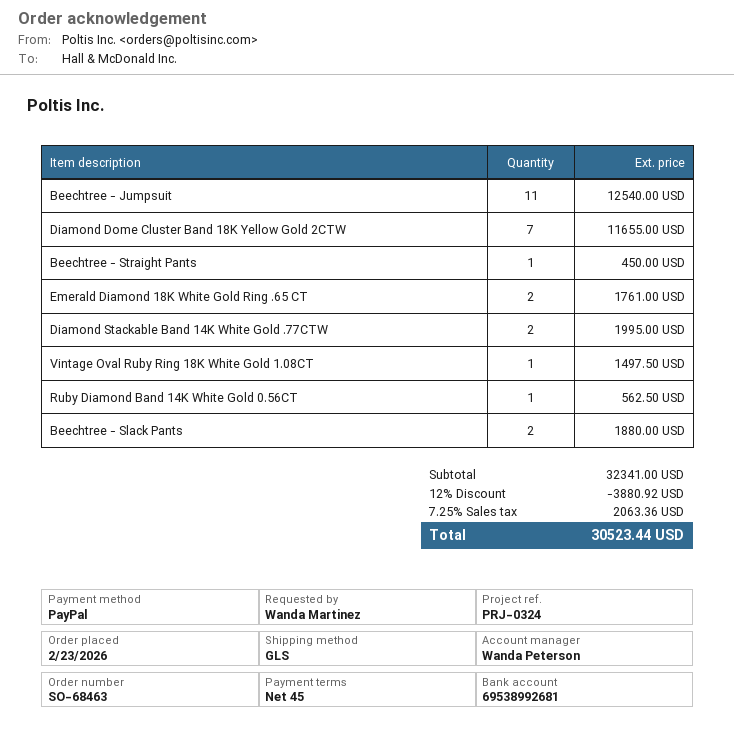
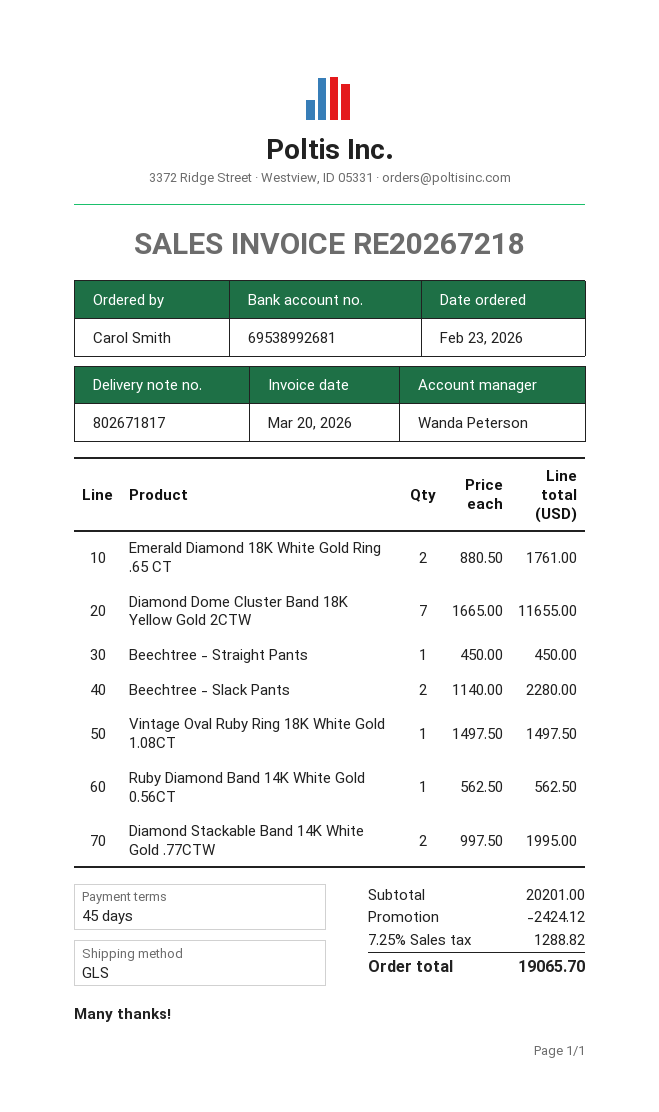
ordered by: Wanda Martinez -> Carol Smith
Beechtree - Jumpsuit: 11 for 12540.00 -> none
Beechtree - Slack Pants: 2 for 1880.00 -> 2 for 2280.00
subtotal: 32341.00 -> 20201.00
discount: 3880.92 -> 2424.12
tax: 7.25% = 2063.36 -> 7.25% = 1288.82
total: 30523.44 -> 19065.70

